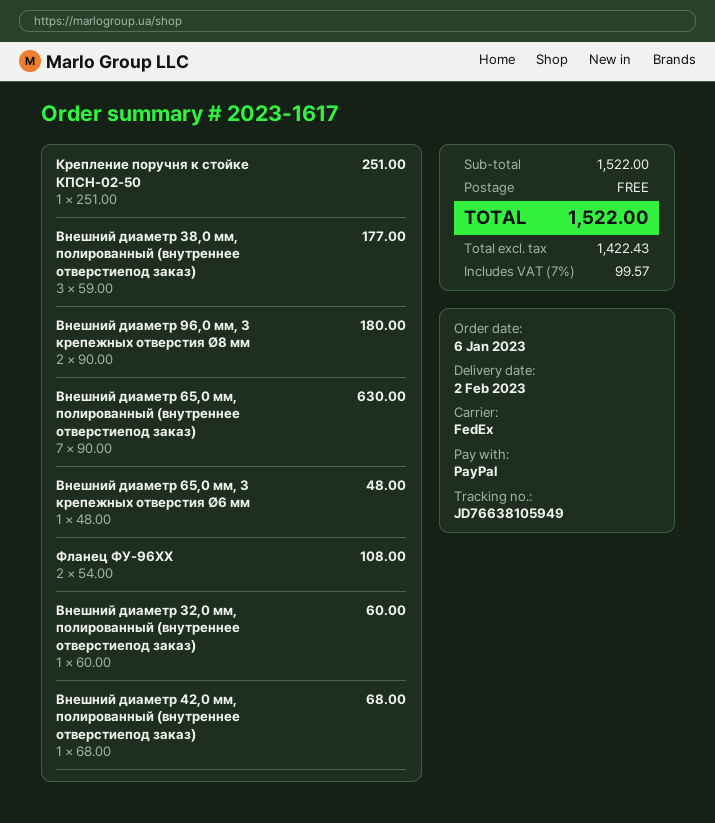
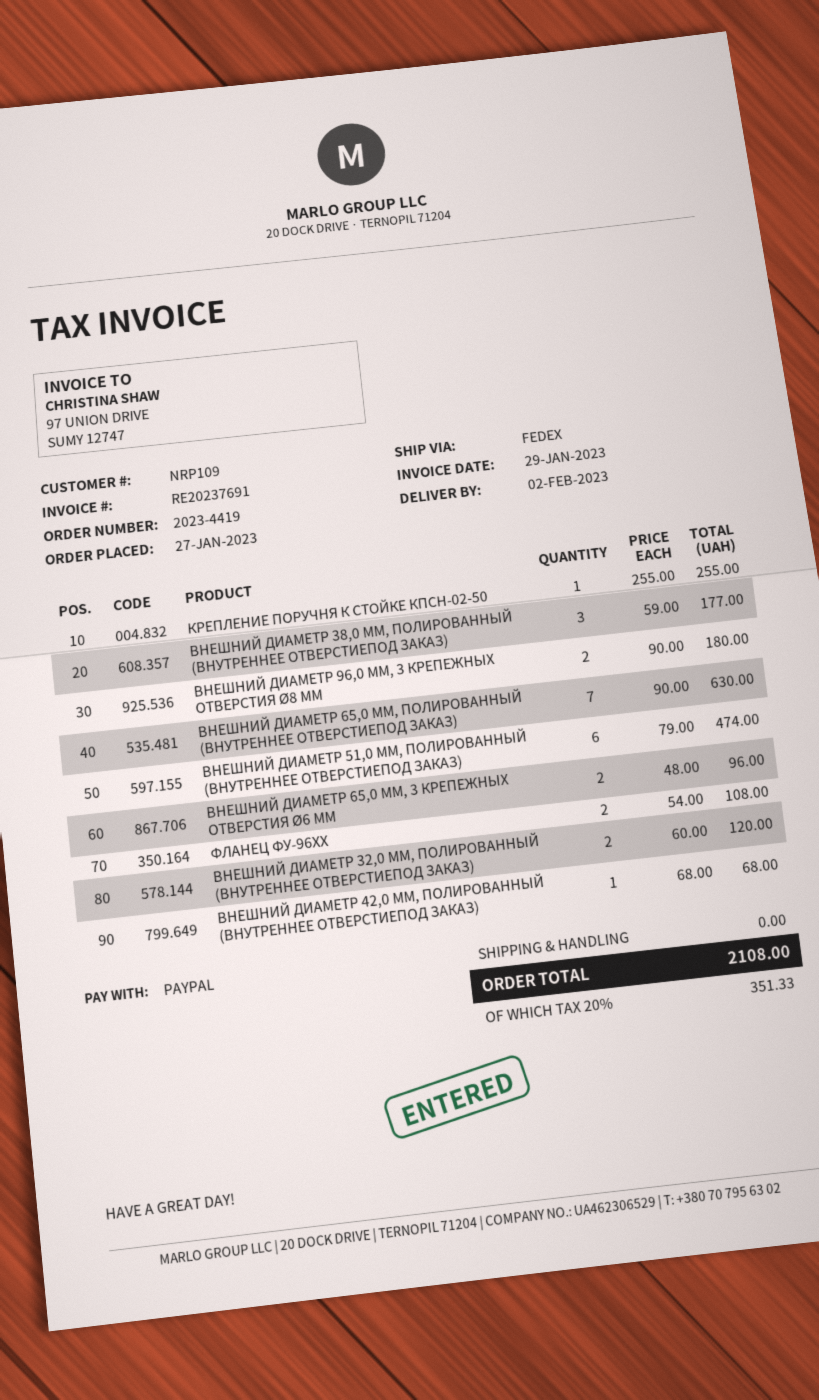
order number: 2023-1617 -> 2023-4419
order date: 2023-01-06 -> 2023-01-27
Крепление поручня к стойке КПСН-02-50: 1 x 251.00 = 251.00 -> 1 x 255.00 = 255.00
Внешний диаметр 65,0 мм, 3 крепежных отверстия Ø6 мм: 1 x 48.00 = 48.00 -> 2 x 48.00 = 96.00
Внешний диаметр 32,0 мм, полированный (внутреннее отверстиепод заказ): 1 x 60.00 = 60.00 -> 2 x 60.00 = 120.00
ВНЕШНИЙ ДИАМЕТР 51,0 ММ, ПОЛИРОВАННЫЙ (ВНУТРЕННЕЕ ОТВЕРСТИЕПОД ЗАКАЗ): none -> 6 x 79.00 = 474.00
tax: 7% = 99.57 -> 20% = 351.33
total: 1522.00 -> 2108.00

